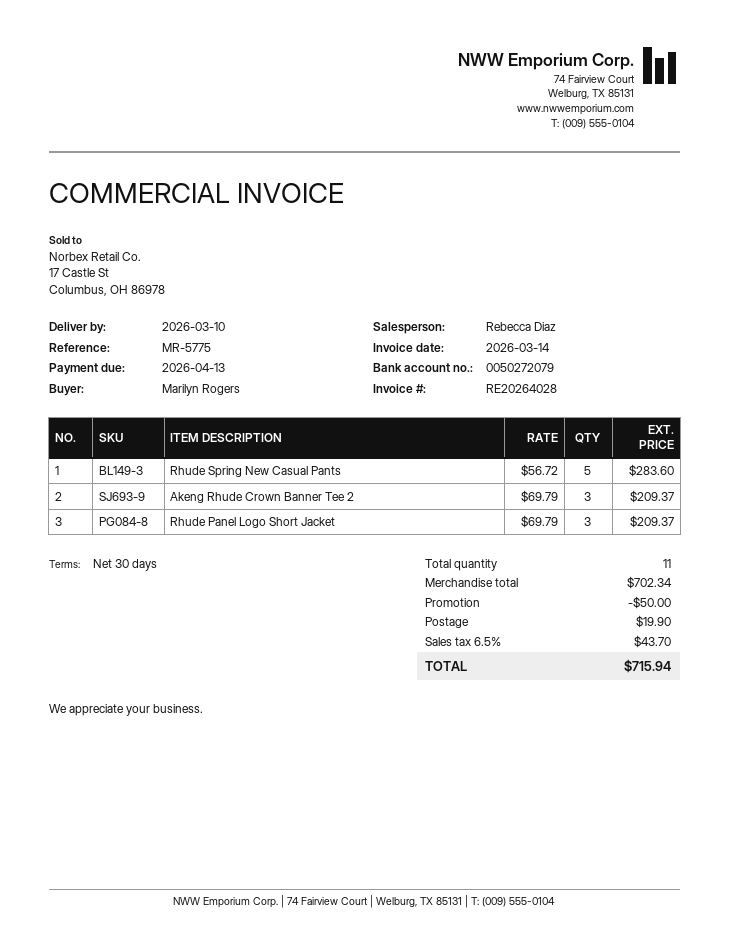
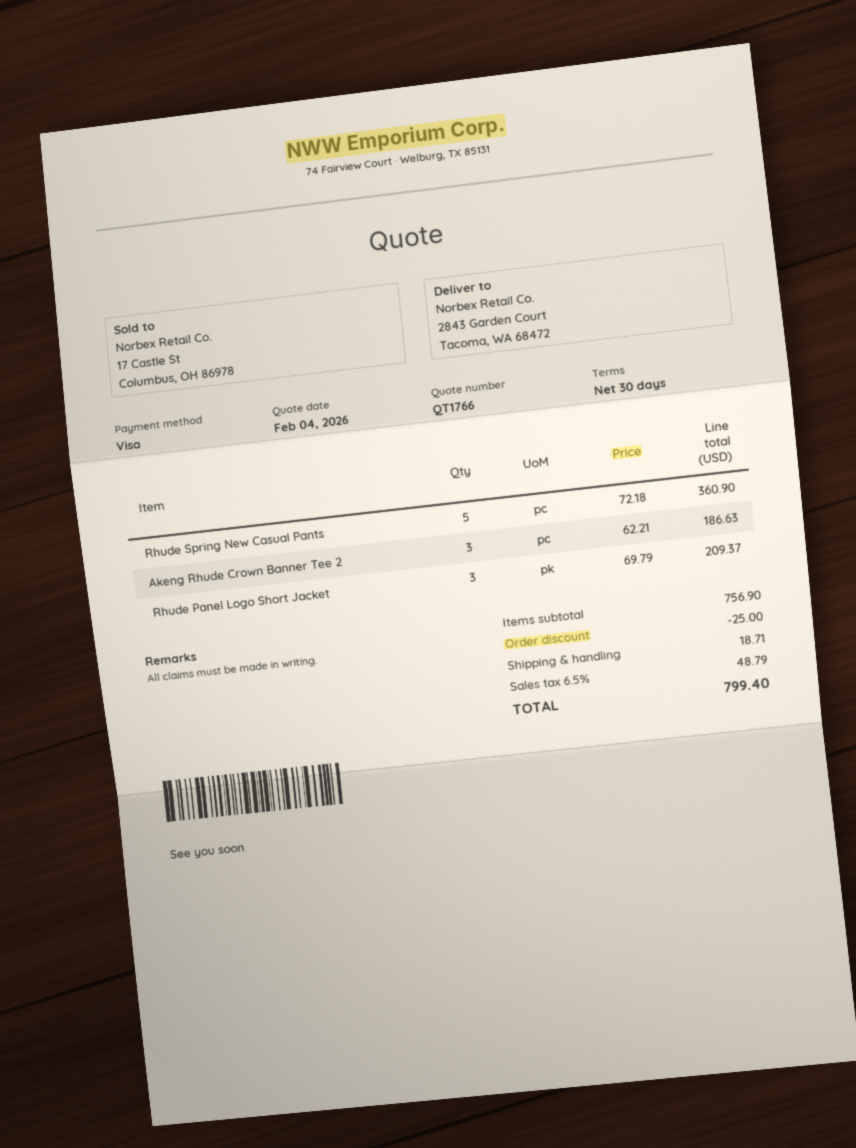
Rhude Spring New Casual Pants: 5 x 56.72 = 283.60 -> 5 x 72.18 = 360.90
Akeng Rhude Crown Banner Tee 2: 3 x 69.79 = 209.37 -> 3 x 62.21 = 186.63
subtotal: 702.34 -> 756.90
discount: 50.00 -> 25.00
shipping: 19.90 -> 18.71
tax: 6.5% = 43.70 -> 6.5% = 48.79
total: 715.94 -> 799.40

